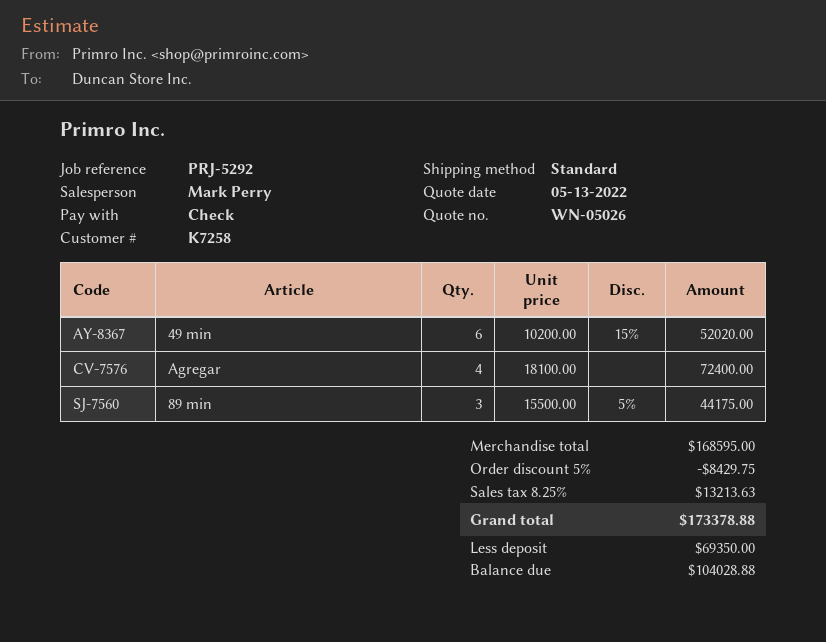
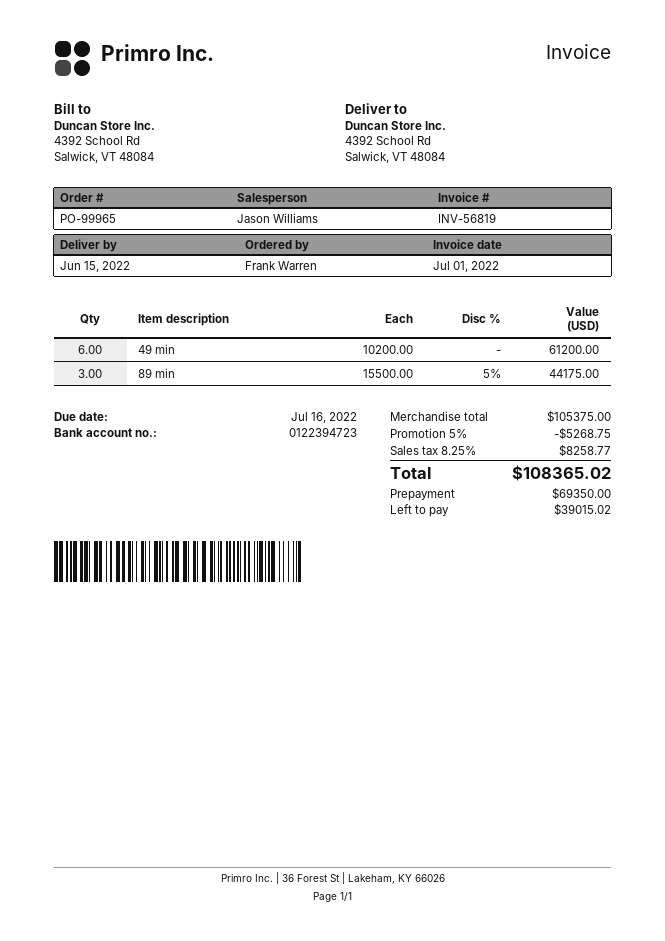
sales rep: Mark Perry -> Jason Williams
49 min: 6 x 10200.00 - 15% = 52020.00 -> 6 x 10200.00 = 61200.00
Agregar: 4 x 18100.00 = 72400.00 -> none
subtotal: 168595.00 -> 105375.00
discount: 5% = 8429.75 -> 5% = 5268.75
tax: 8.25% = 13213.63 -> 8.25% = 8258.77
total: 173378.88 -> 108365.02
balance: 104028.88 -> 39015.02

